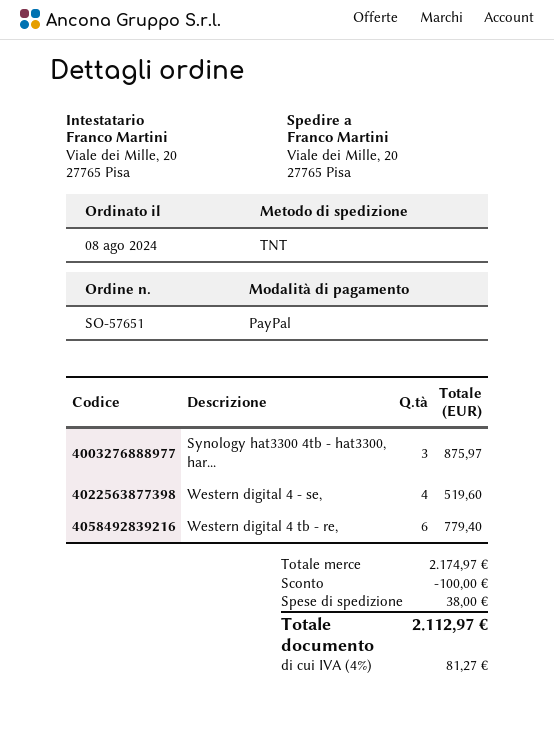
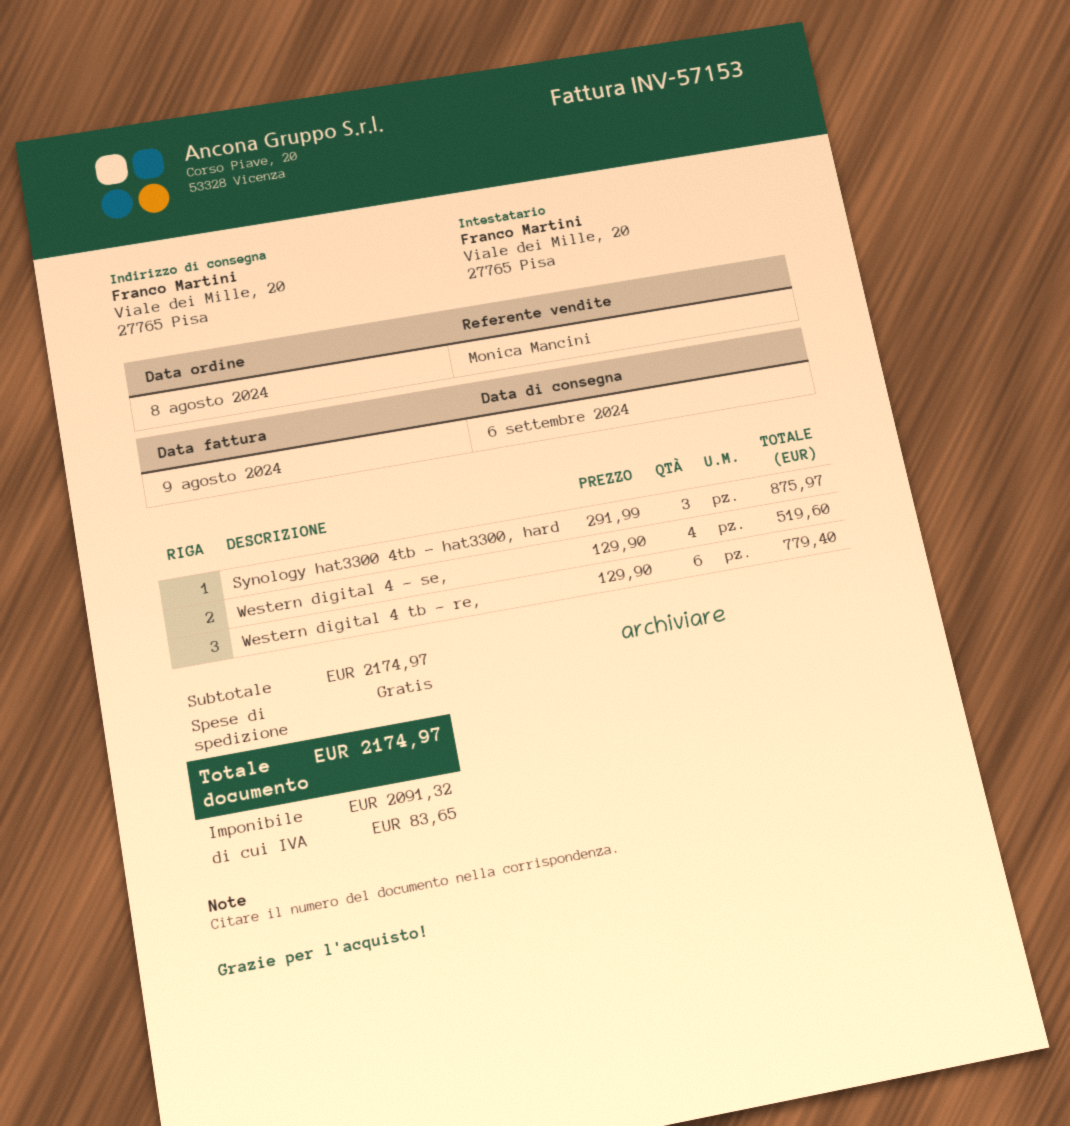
discount: 100.00 -> none
shipping: 38.00 -> 0.00
tax: 81.27 -> 83.65
total: 2112.97 -> 2174.97

